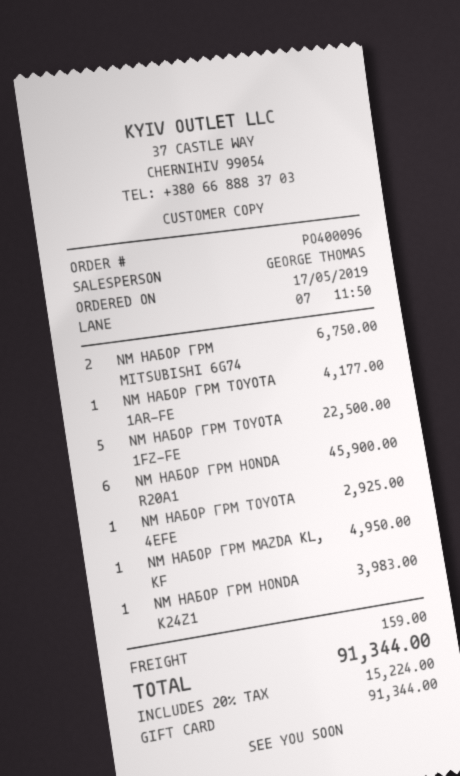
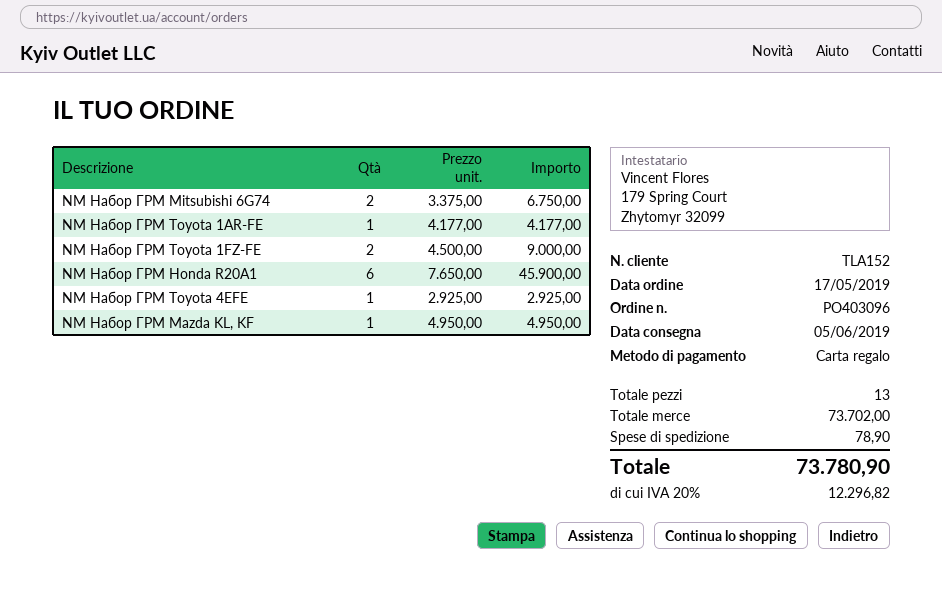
order number: PO400096 -> PO403096
NM НАБОР ГРМ TOYOTA 1FZ-FE: 5 for 22500.00 -> 2 for 9000.00
NM НАБОР ГРМ HONDA K24Z1: 1 for 3983.00 -> none
shipping: 159.00 -> 78.90
tax: 20% = 15224.00 -> 20% = 12296.82
total: 91344.00 -> 73780.90

